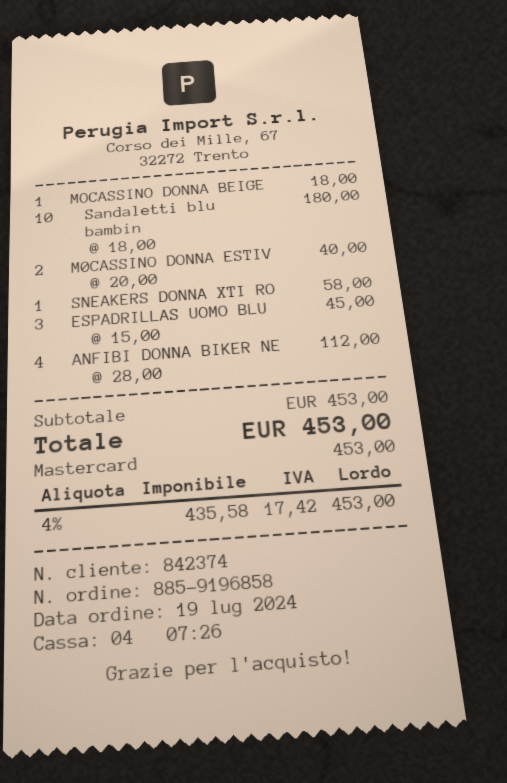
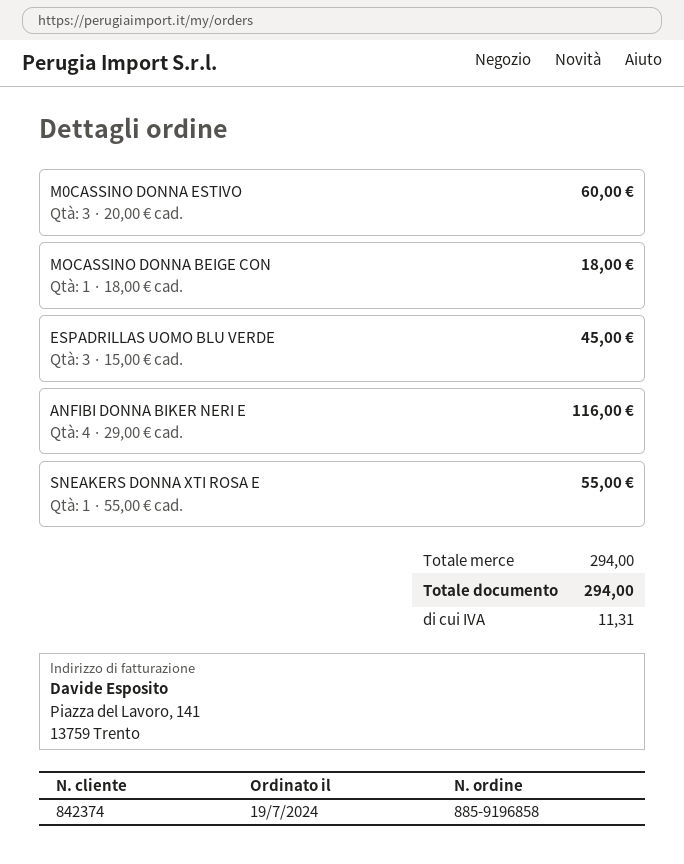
Sandaletti blu bambin: 10 x 18.00 = 180.00 -> none
M0CASSINO DONNA ESTIV: 2 x 20.00 = 40.00 -> 3 x 20.00 = 60.00
SNEAKERS DONNA XTI RO: 1 x 58.00 = 58.00 -> 1 x 55.00 = 55.00
ANFIBI DONNA BIKER NE: 4 x 28.00 = 112.00 -> 4 x 29.00 = 116.00
subtotal: 453.00 -> 294.00
tax: 17.42 -> 11.31
total: 453.00 -> 294.00

